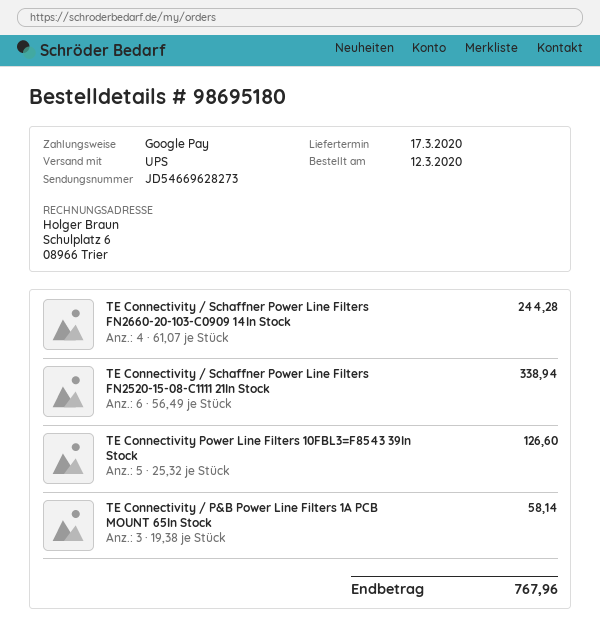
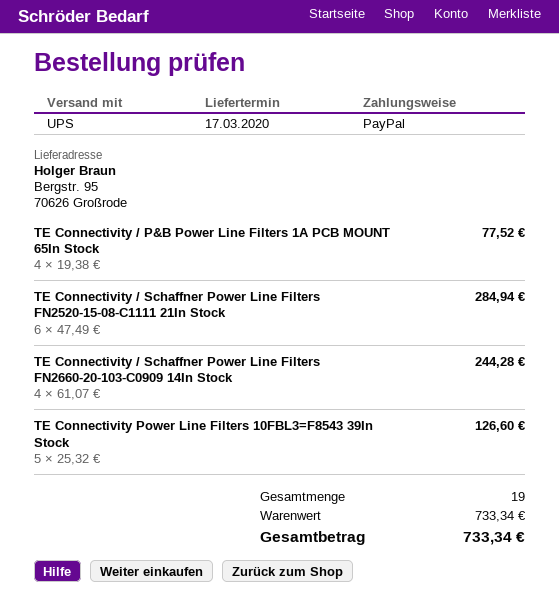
payment method: Google Pay -> PayPal
TE Connectivity / Schaffner Power Line Filters FN2520-15-08-C1111 21In Stock: 6 x 56.49 = 338.94 -> 6 x 47.49 = 284.94
TE Connectivity / P&B Power Line Filters 1A PCB MOUNT 65In Stock: 3 x 19.38 = 58.14 -> 4 x 19.38 = 77.52
total: 767.96 -> 733.34

